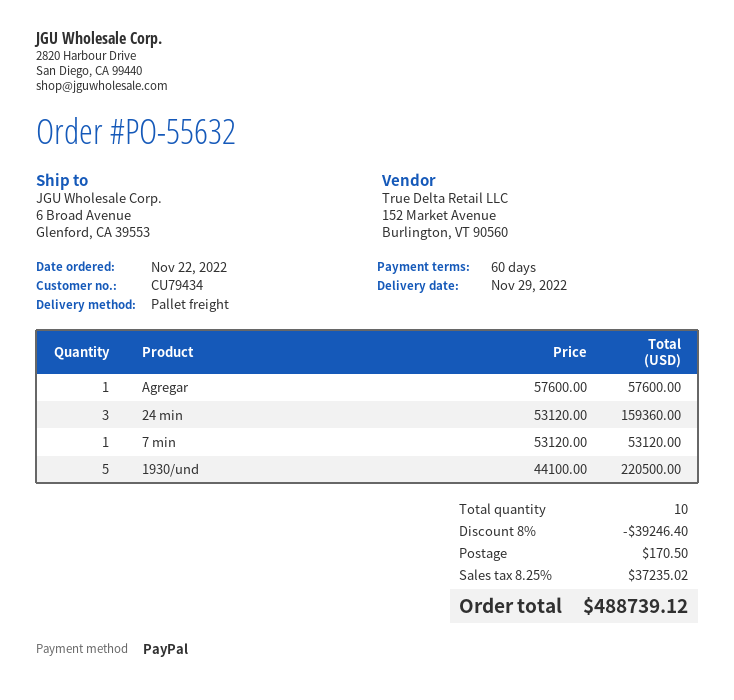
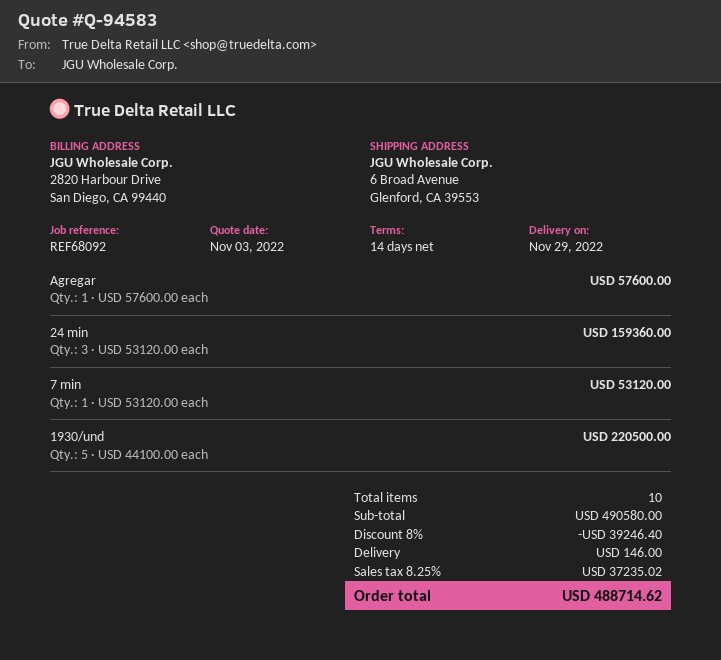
payment terms: 60 days -> 14 days
shipping: 170.50 -> 146.00
total: 488739.12 -> 488714.62

